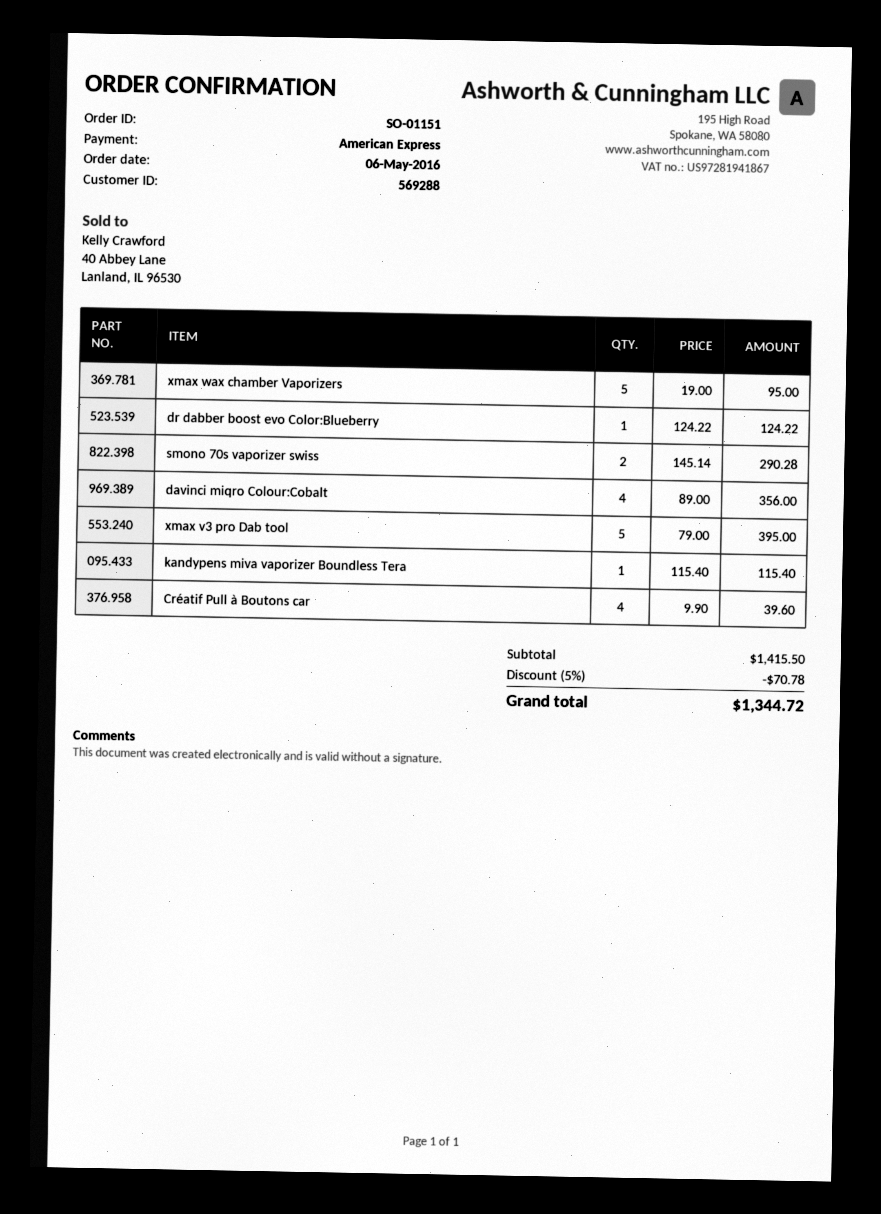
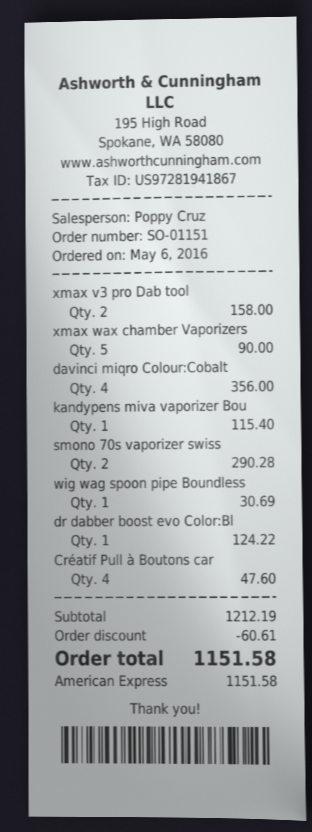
xmax wax chamber Vaporizers: 5 for 95.00 -> 5 for 90.00
xmax v3 pro Dab tool: 5 for 395.00 -> 2 for 158.00
Créatif Pull à Boutons car: 4 for 39.60 -> 4 for 47.60
wig wag spoon pipe Boundless: none -> 1 for 30.69
subtotal: 1415.50 -> 1212.19
discount: 70.78 -> 60.61
total: 1344.72 -> 1151.58

